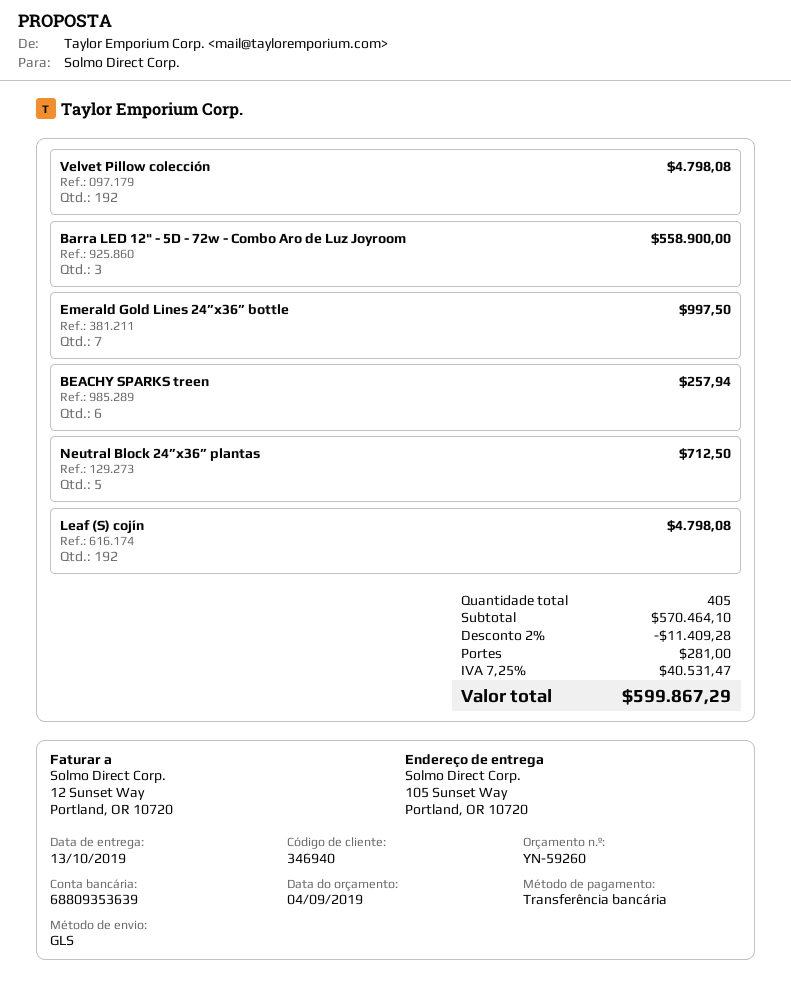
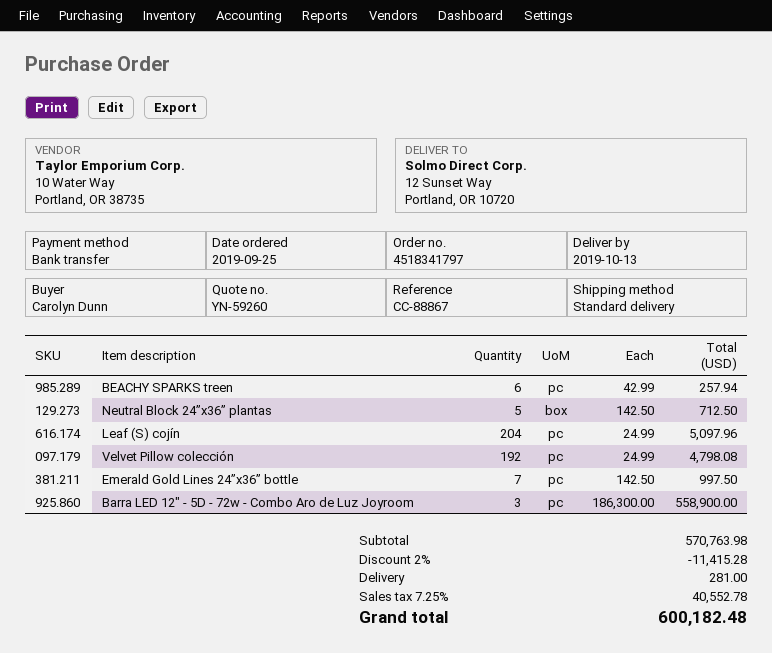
shipping method: GLS -> standard
ship to: 105 Sunset Way, Portland, OR 10720 -> 12 Sunset Way, Portland, OR 10720
Leaf (S) cojín: 192 for 4798.08 -> 204 for 5097.96
subtotal: 570464.10 -> 570763.98
discount: 2% = 11409.28 -> 2% = 11415.28
tax: 7.25% = 40531.47 -> 7.25% = 40552.78
total: 599867.29 -> 600182.48

